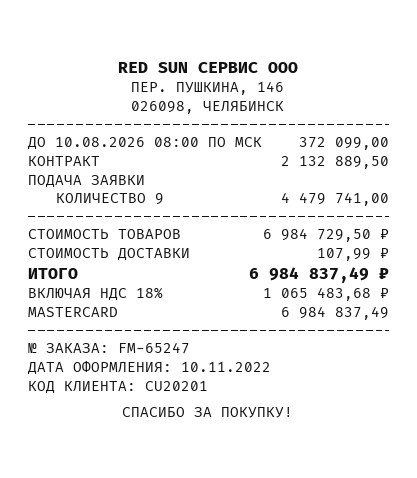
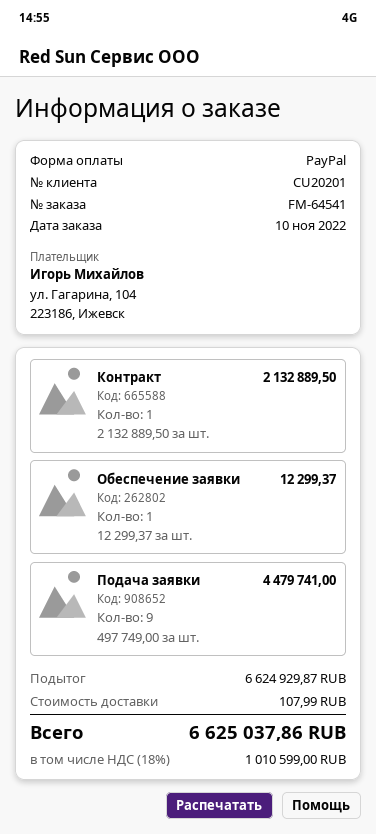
order number: FM-65247 -> FM-64541
payment method: Mastercard -> PayPal
ДО 10.08.2026 08:00 ПО МСК: 1 for 372099.00 -> none
Обеспечение заявки: none -> 1 for 12299.37
subtotal: 6984729.50 -> 6624929.87
tax: 18% = 1065483.68 -> 18% = 1010599.00
total: 6984837.49 -> 6625037.86

